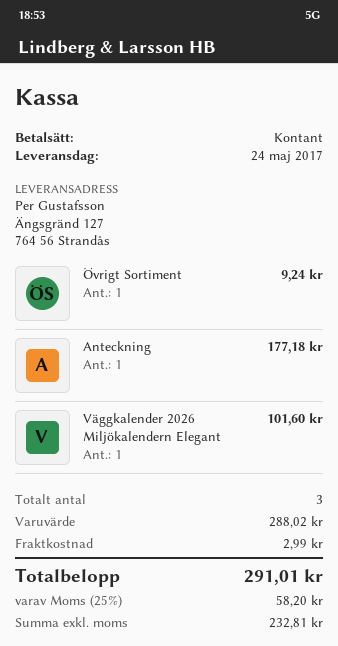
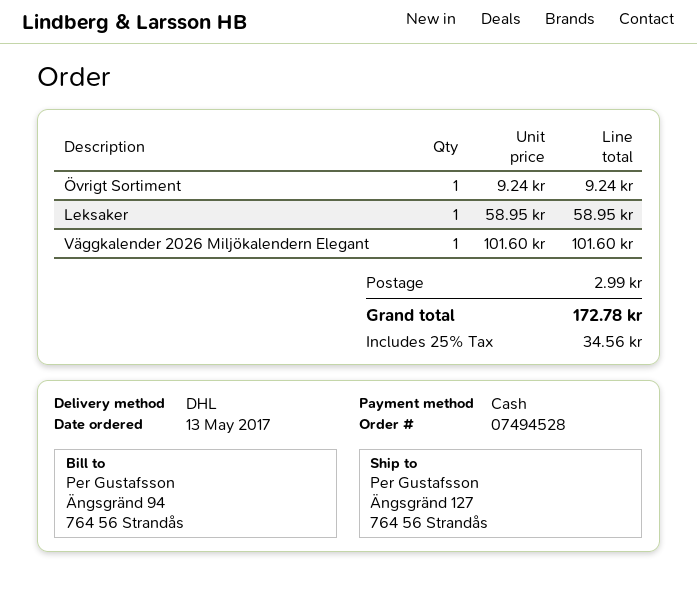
Anteckning: 1 for 177.18 -> none
Leksaker: none -> 1 for 58.95
tax: 25% = 58.20 -> 25% = 34.56
total: 291.01 -> 172.78

